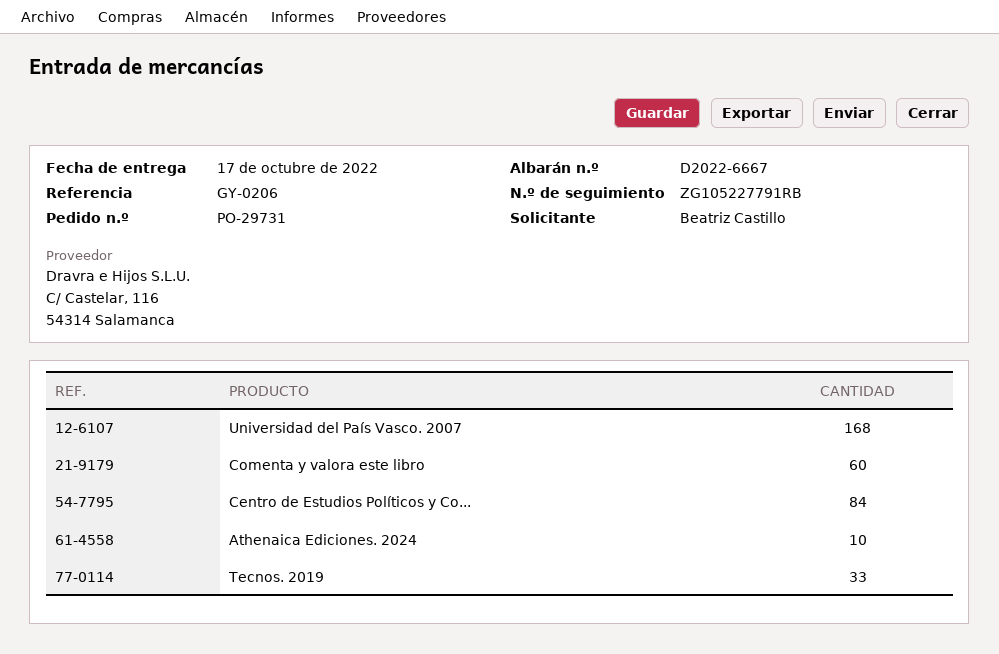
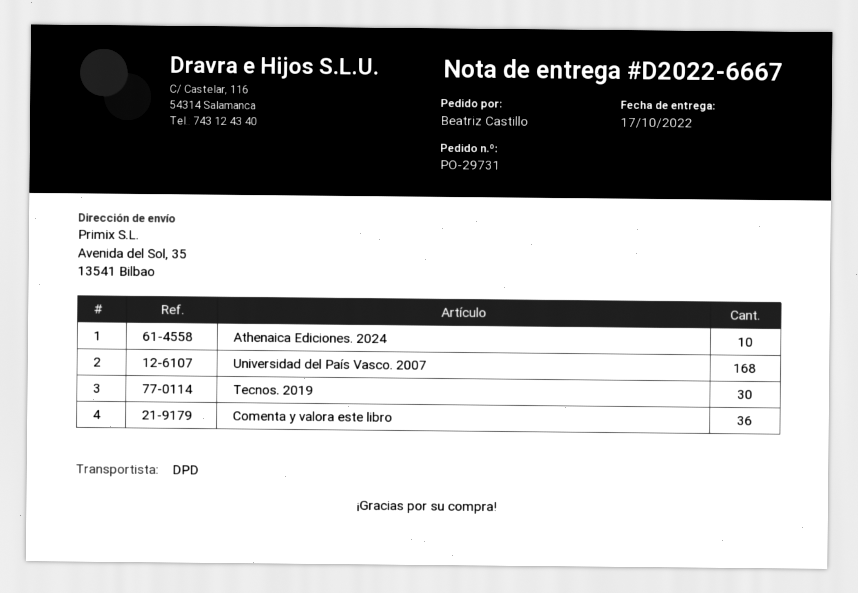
Comenta y valora este libro: 60 -> 36
Centro de Estudios Políticos y Co...: 84 -> none
Tecnos. 2019: 33 -> 30

